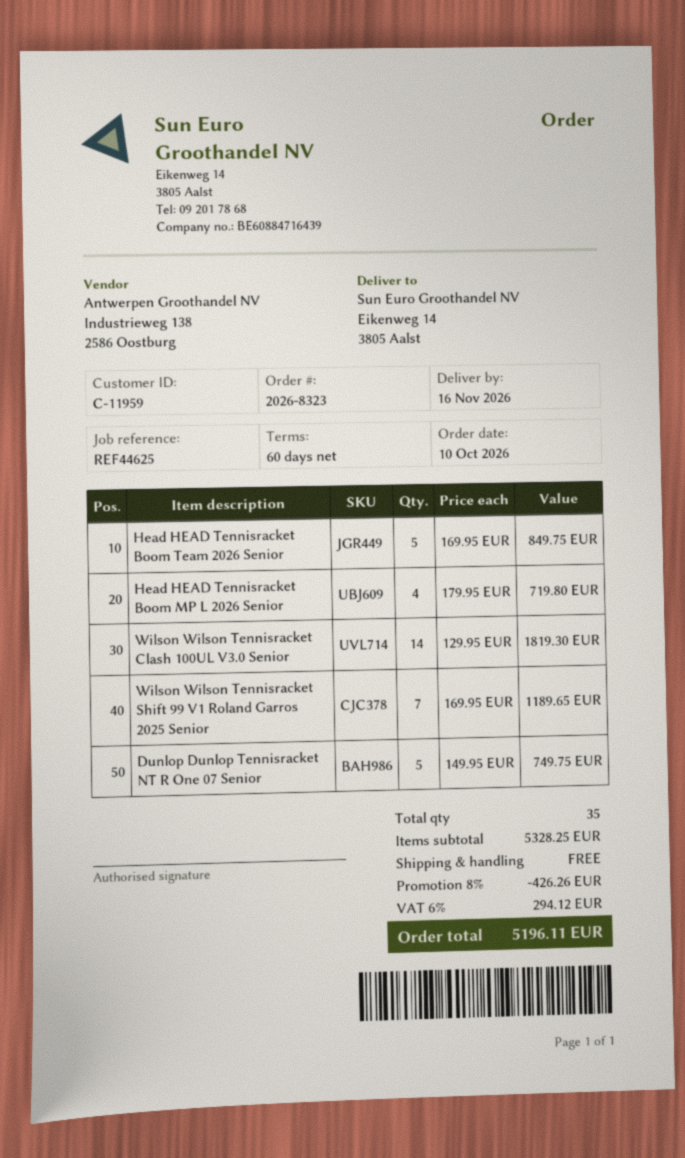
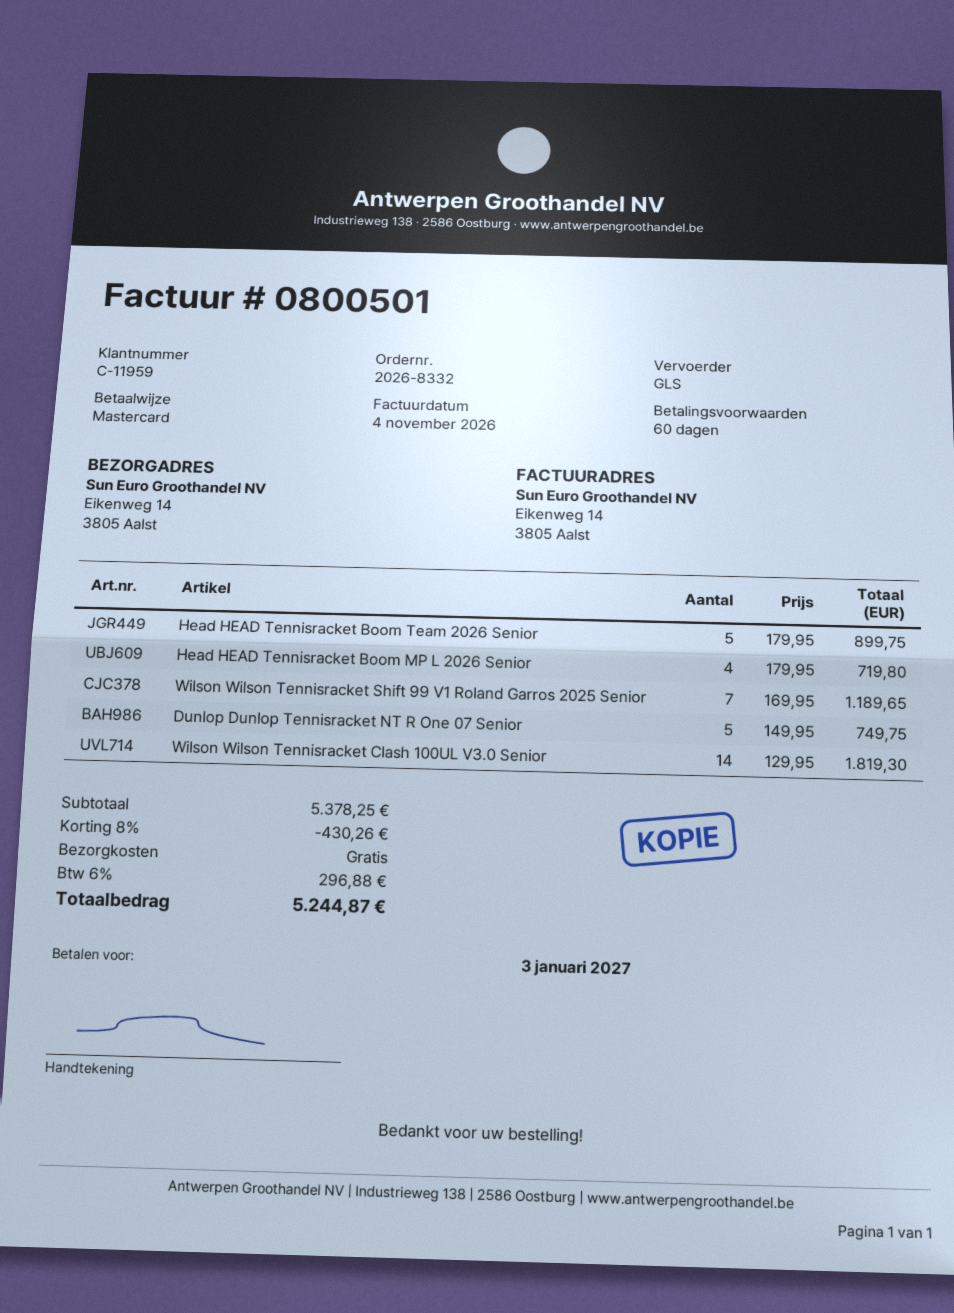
order number: 2026-8323 -> 2026-8332
Head HEAD Tennisracket Boom Team 2026 Senior: 5 x 169.95 = 849.75 -> 5 x 179.95 = 899.75
subtotal: 5328.25 -> 5378.25
discount: 8% = 426.26 -> 8% = 430.26
tax: 6% = 294.12 -> 6% = 296.88
total: 5196.11 -> 5244.87

